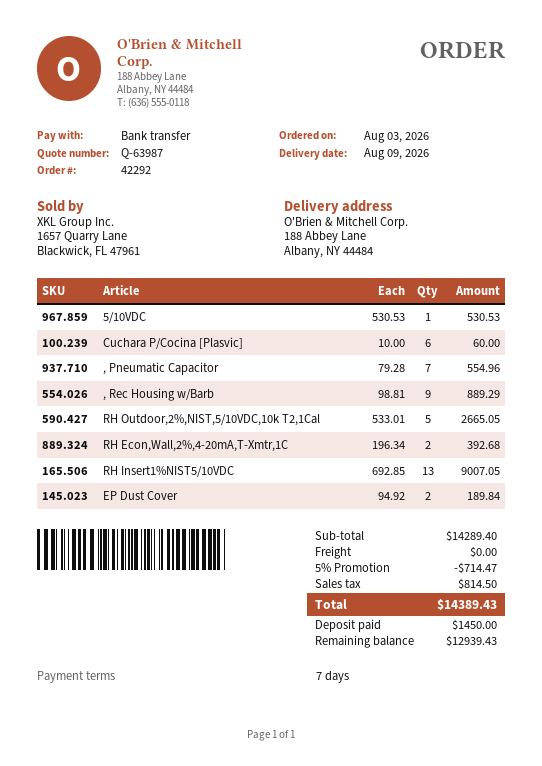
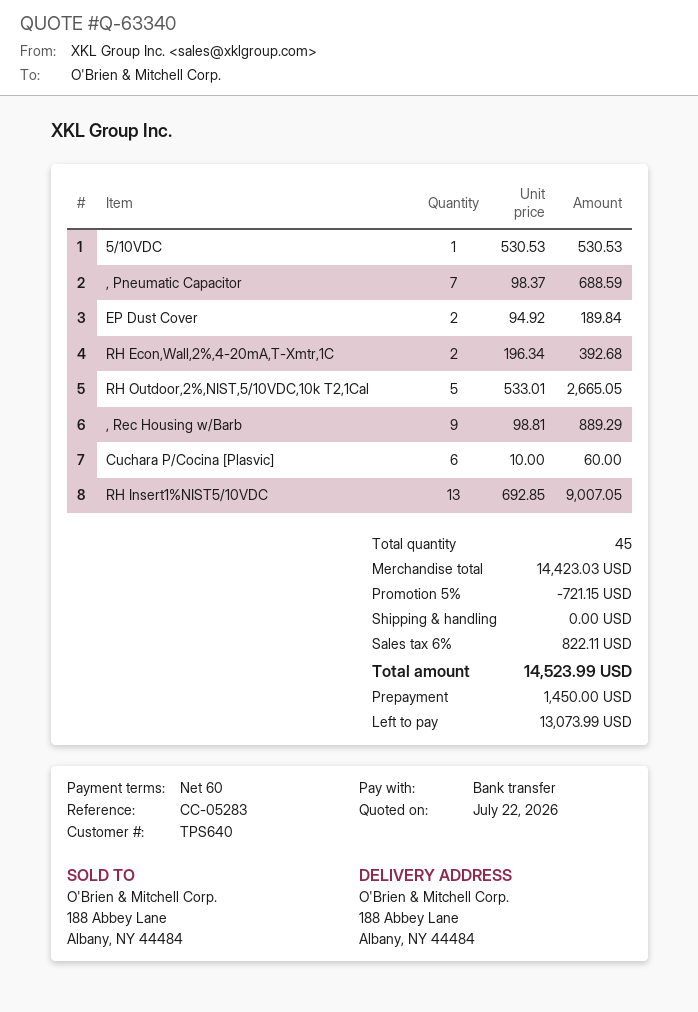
quote number: Q-63987 -> Q-63340
payment terms: 7 days -> 60 days
, Pneumatic Capacitor: 7 x 79.28 = 554.96 -> 7 x 98.37 = 688.59
subtotal: 14289.40 -> 14423.03
discount: 5% = 714.47 -> 5% = 721.15
tax: 814.50 -> 822.11
total: 14389.43 -> 14523.99
balance: 12939.43 -> 13073.99

